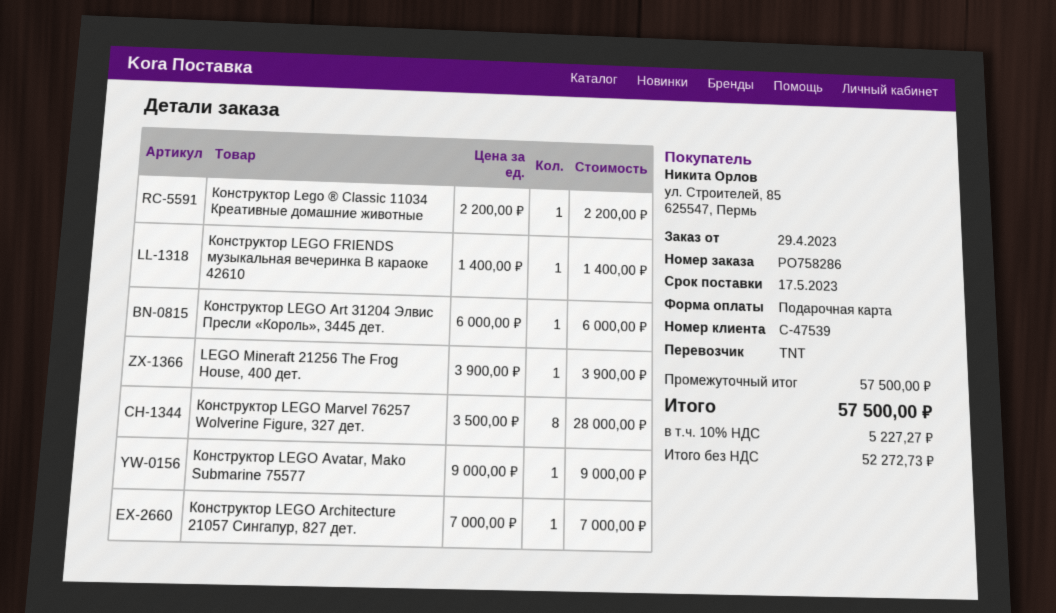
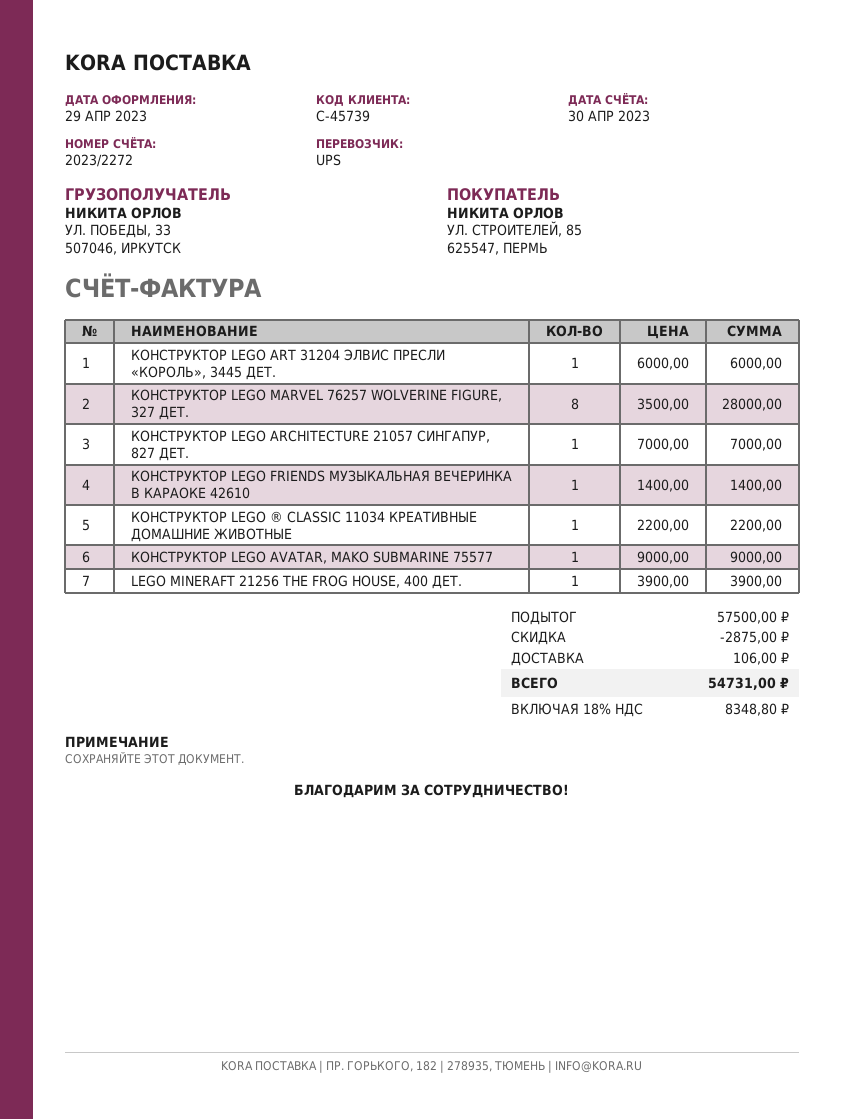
customer number: C-47539 -> C-45739
shipping method: TNT -> UPS
discount: none -> 2875.00
shipping: none -> 106.00
tax: 10% = 5227.27 -> 18% = 8348.80
total: 57500.00 -> 54731.00

